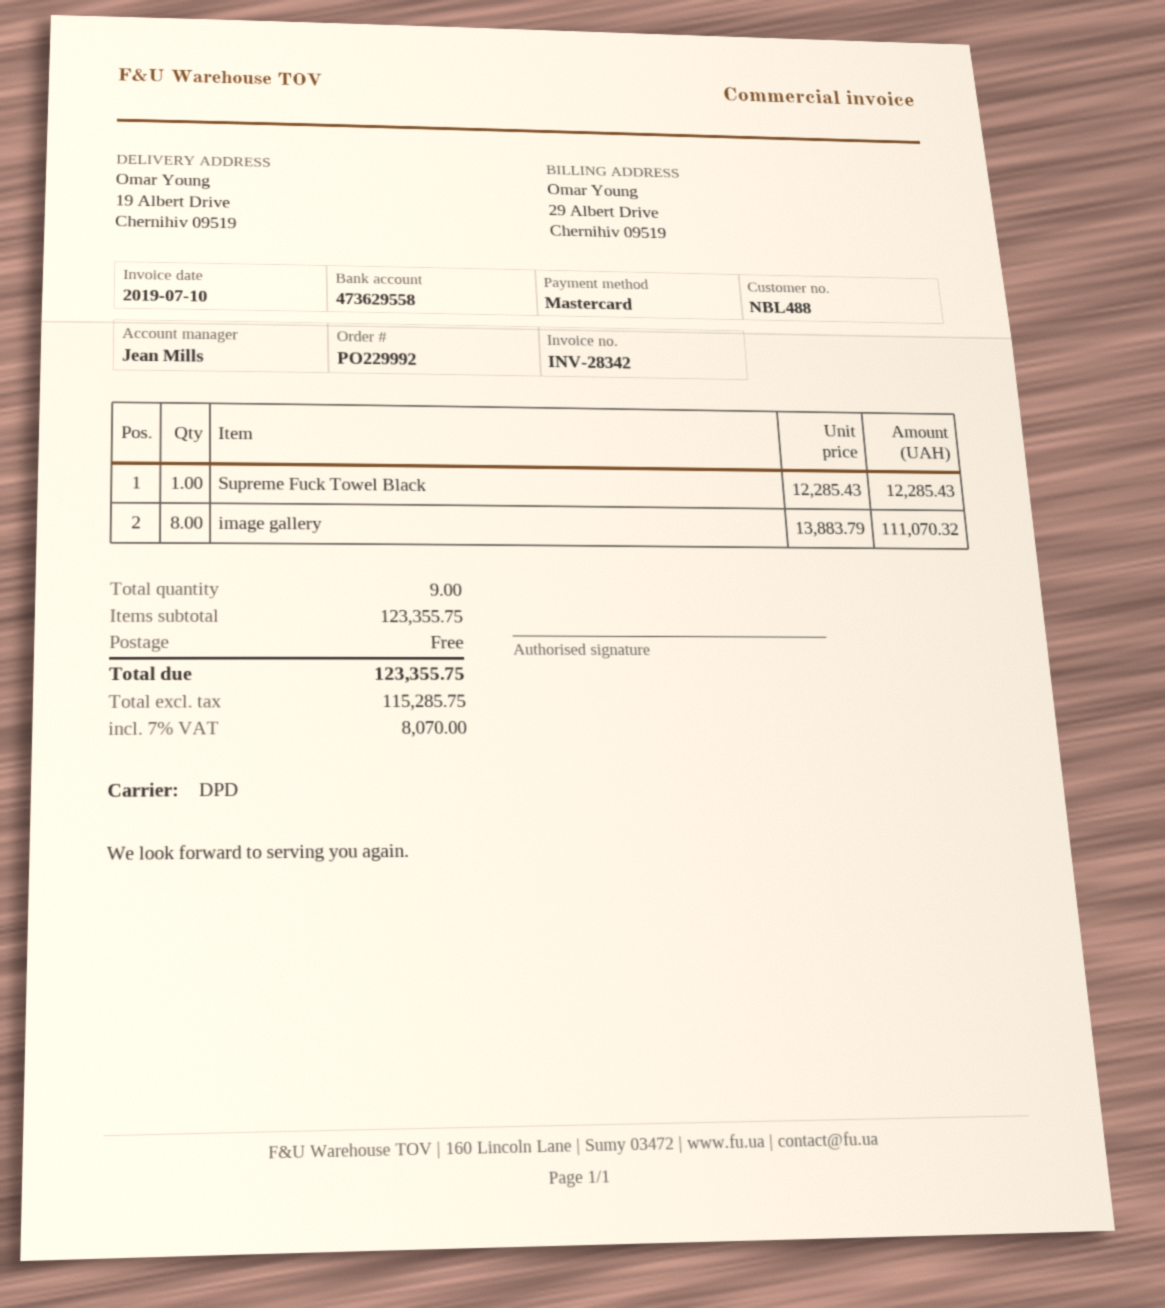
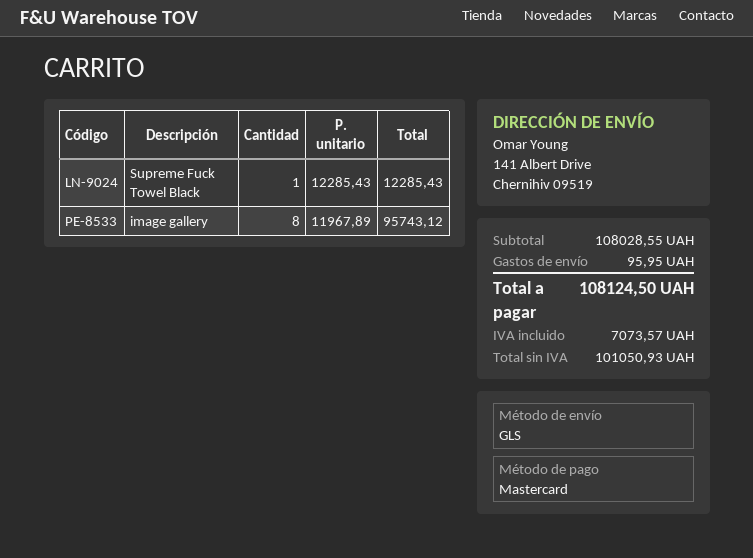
shipping method: DPD -> GLS
ship to: 19 Albert Drive, Chernihiv 09519 -> 141 Albert Drive, Chernihiv 09519
image gallery: 8 x 13883.79 = 111070.32 -> 8 x 11967.89 = 95743.12
subtotal: 123355.75 -> 108028.55
shipping: 0.00 -> 95.95
net: 115285.75 -> 101050.93
tax: 8070.00 -> 7073.57
total: 123355.75 -> 108124.50

